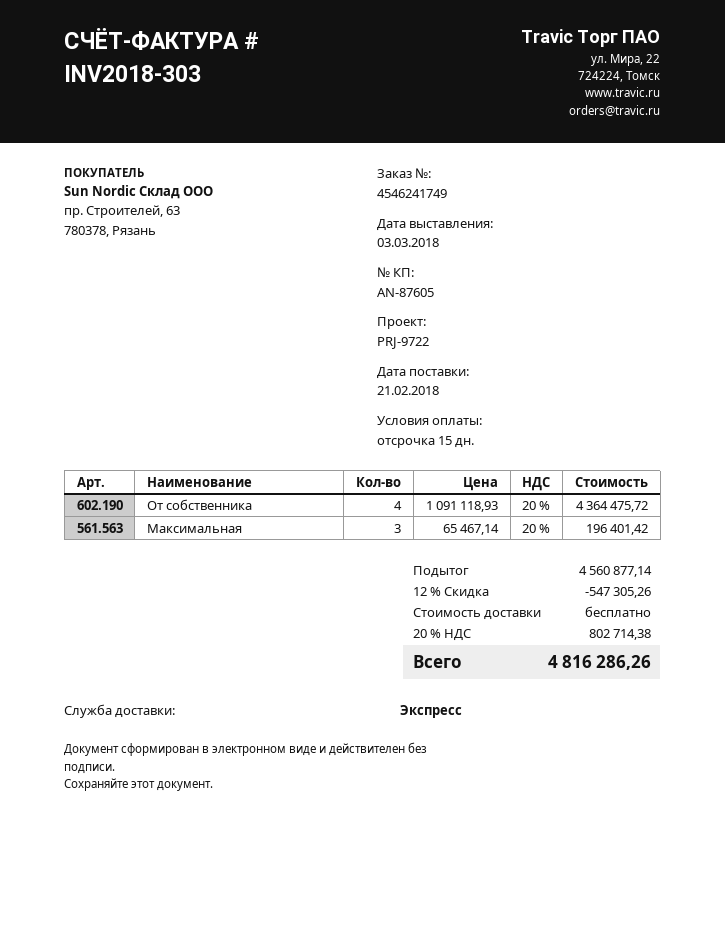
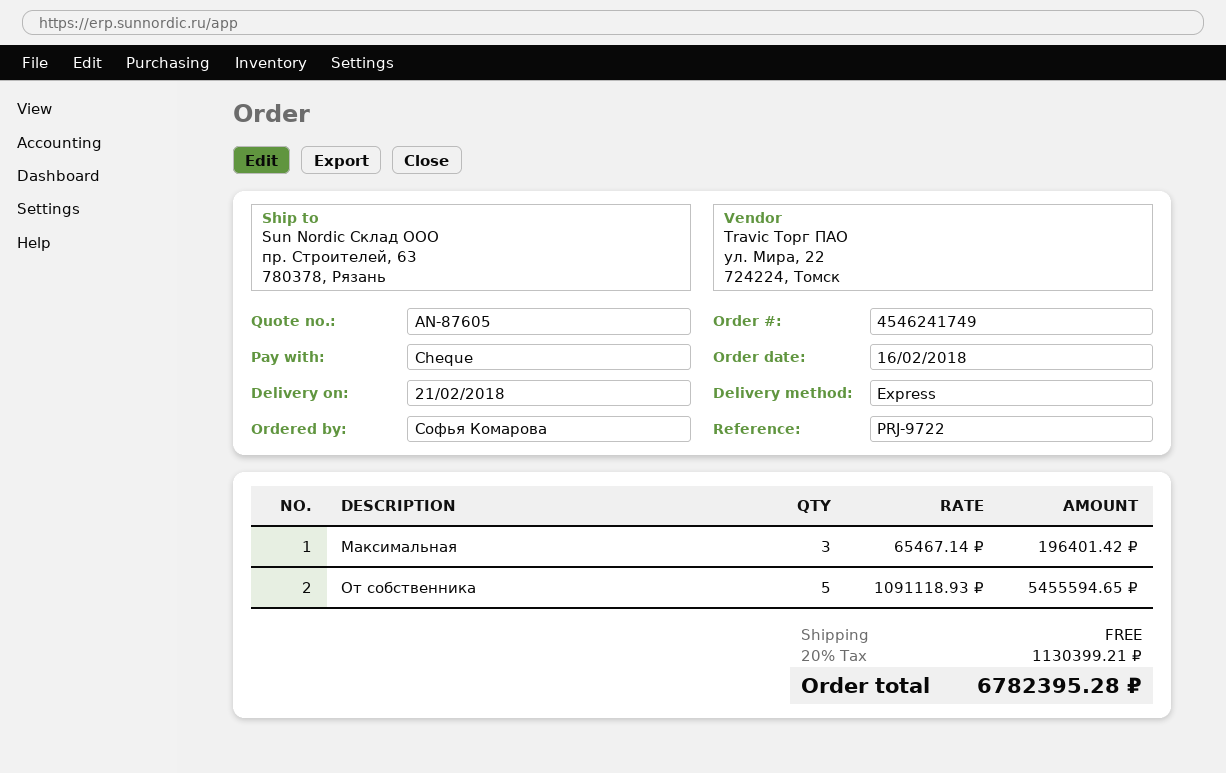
От собственника: 4 x 1091118.93 = 4364475.72 -> 5 x 1091118.93 = 5455594.65
discount: 12% = 547305.26 -> none
tax: 20% = 802714.38 -> 20% = 1130399.21
total: 4816286.26 -> 6782395.28

